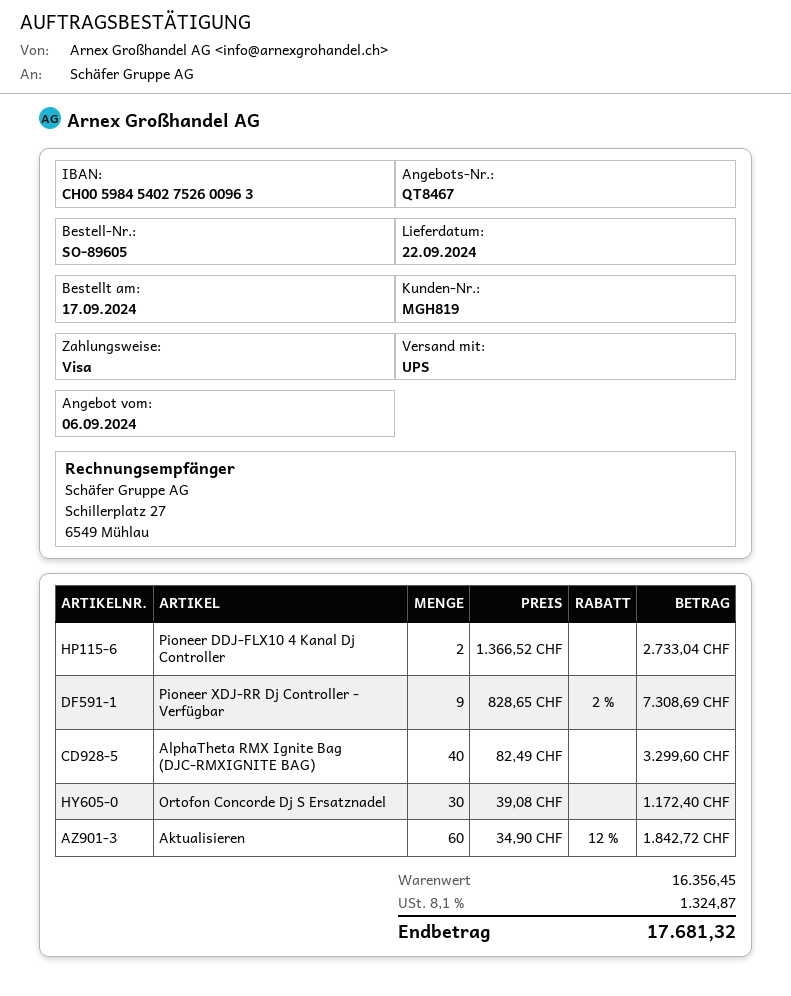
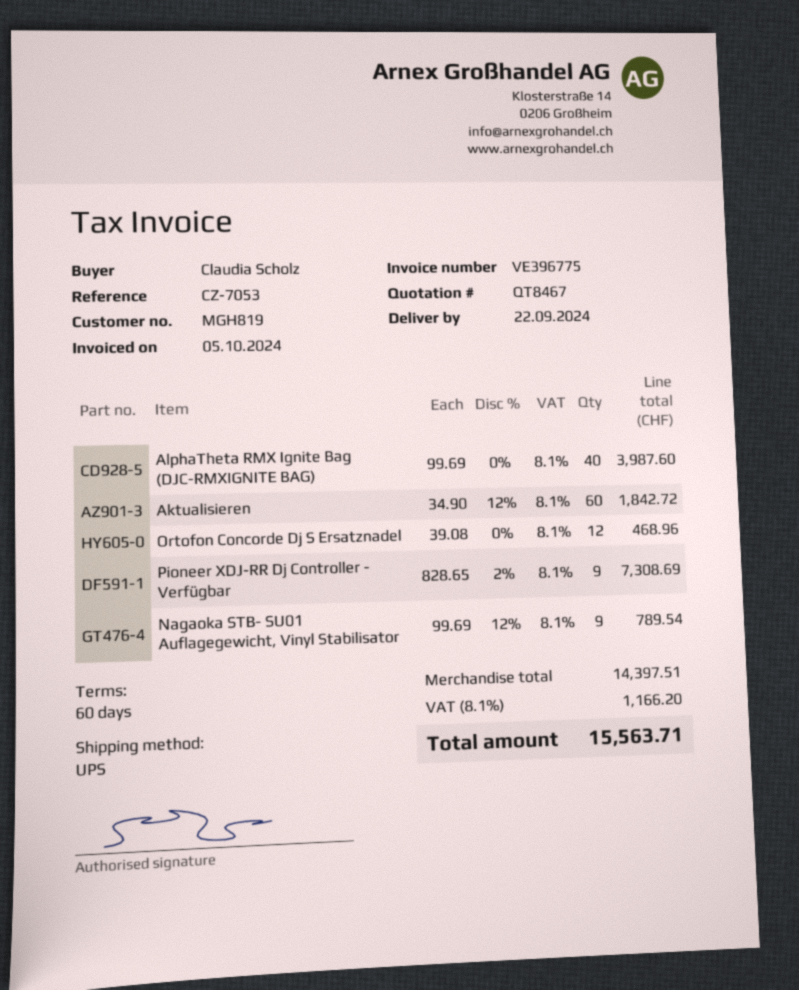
Pioneer DDJ-FLX10 4 Kanal Dj Controller: 2 x 1366.52 = 2733.04 -> none
AlphaTheta RMX Ignite Bag (DJC-RMXIGNITE BAG): 40 x 82.49 = 3299.60 -> 40 x 99.69 = 3987.60
Ortofon Concorde Dj S Ersatznadel: 30 x 39.08 = 1172.40 -> 12 x 39.08 = 468.96
Nagaoka STB- SU01 Auflagegewicht, Vinyl Stabilisator: none -> 9 x 99.69 - 12% = 789.54
subtotal: 16356.45 -> 14397.51
tax: 8.1% = 1324.87 -> 8.1% = 1166.20
total: 17681.32 -> 15563.71

